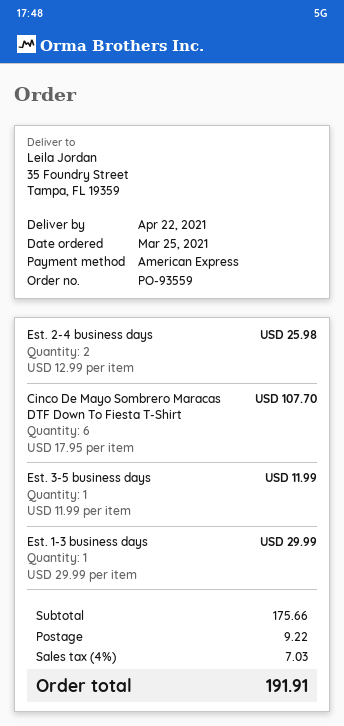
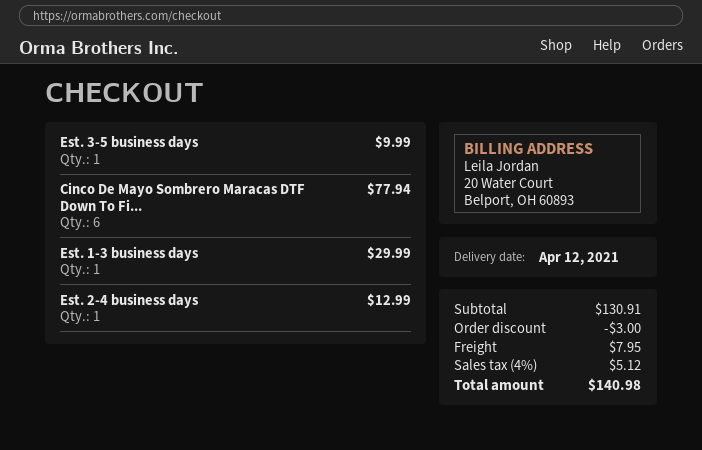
delivery date: 2021-04-22 -> 2021-04-12
Est. 2-4 business days: 2 for 25.98 -> 1 for 12.99
Cinco De Mayo Sombrero Maracas DTF Down To Fiesta T-Shirt: 6 for 107.70 -> 6 for 77.94
Est. 3-5 business days: 1 for 11.99 -> 1 for 9.99
subtotal: 175.66 -> 130.91
discount: none -> 3.00
shipping: 9.22 -> 7.95
tax: 4% = 7.03 -> 4% = 5.12
total: 191.91 -> 140.98

